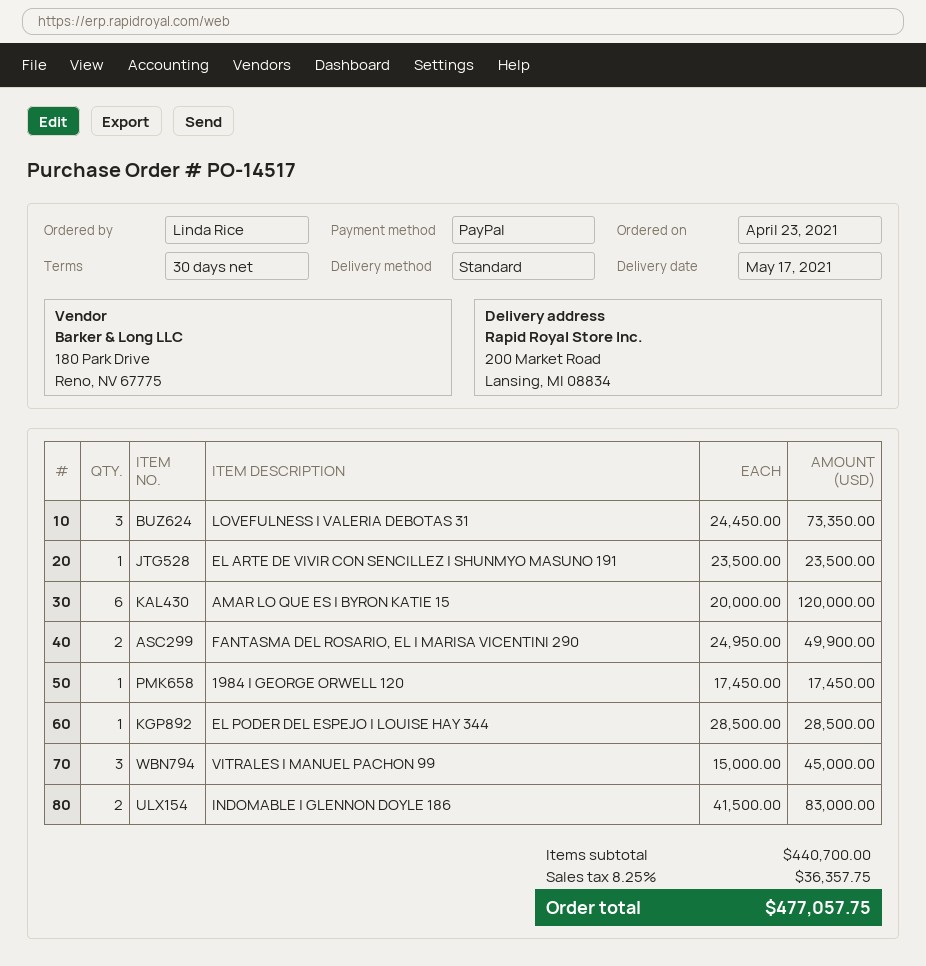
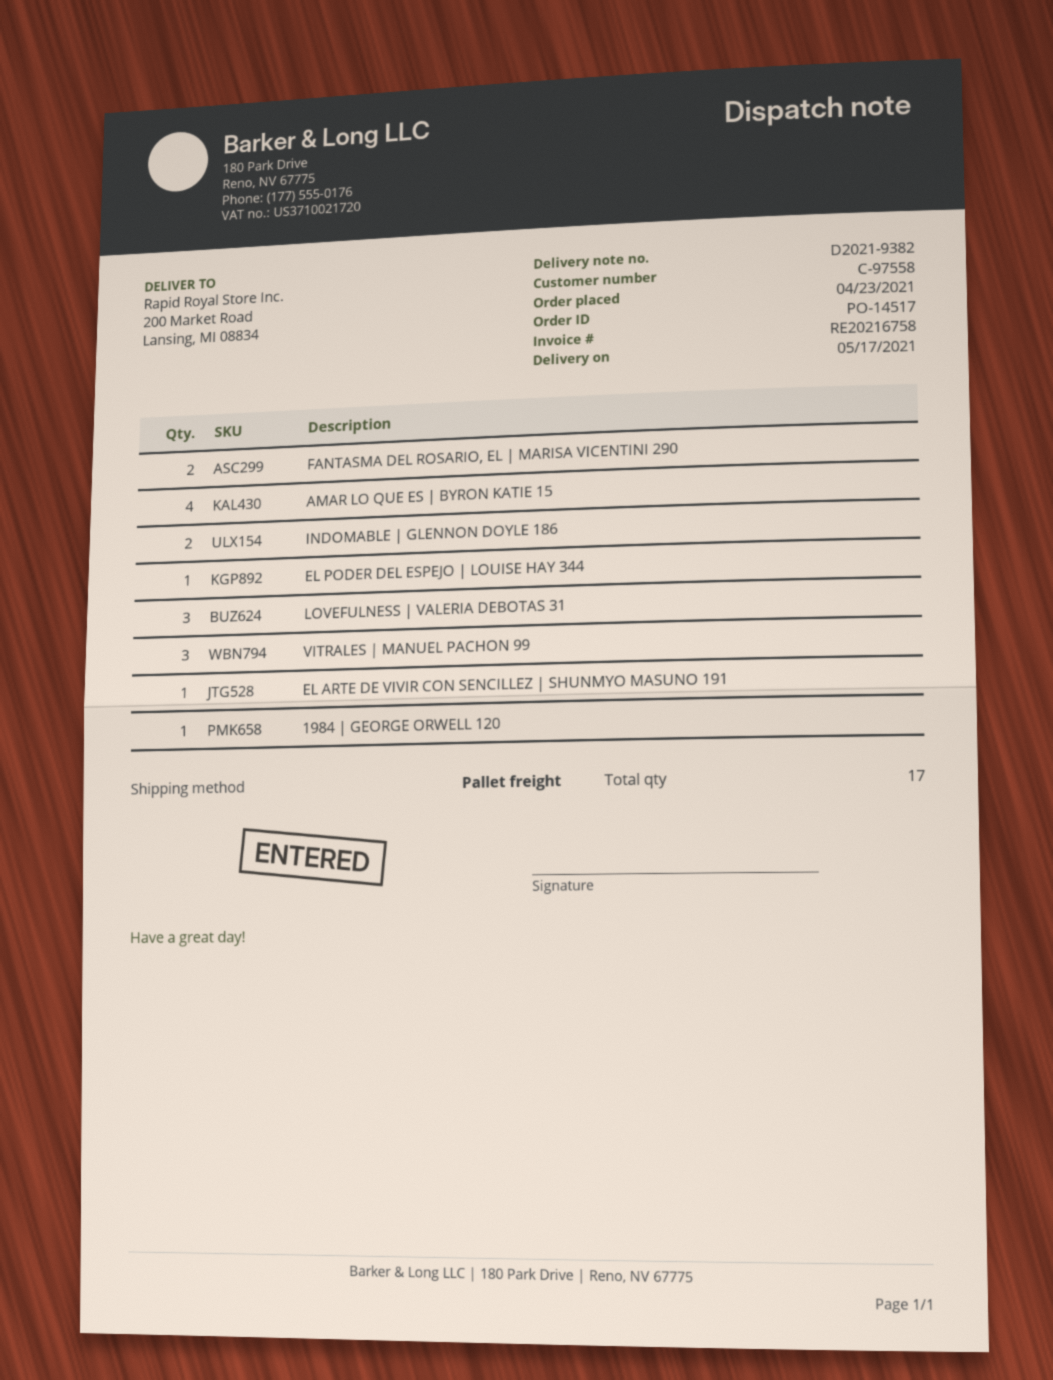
shipping method: standard -> pallet freight
AMAR LO QUE ES | BYRON KATIE 15: 6 -> 4

